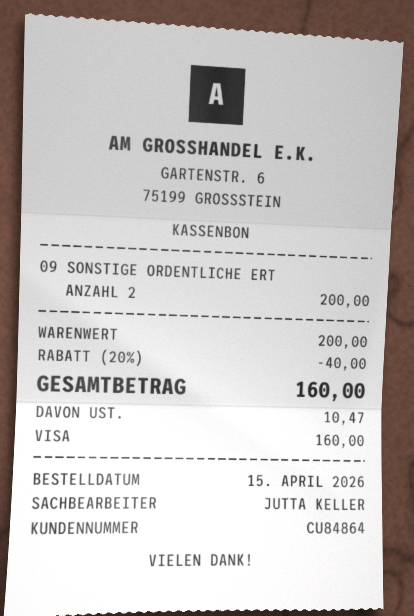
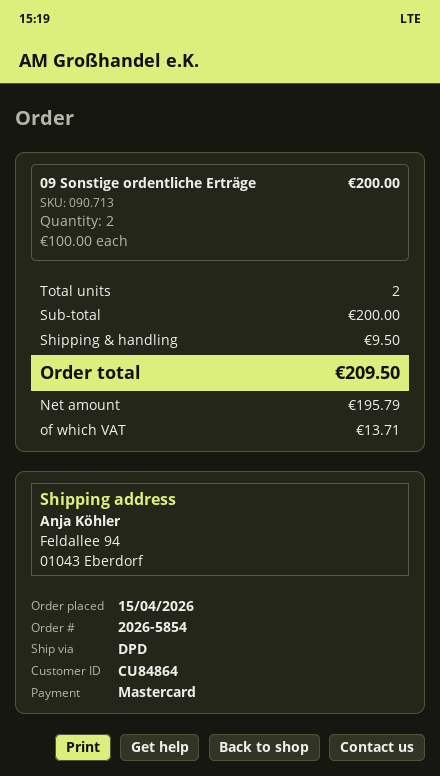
payment method: Visa -> Mastercard
discount: 20% = 40.00 -> none
shipping: none -> 9.50
tax: 10.47 -> 13.71
total: 160.00 -> 209.50

